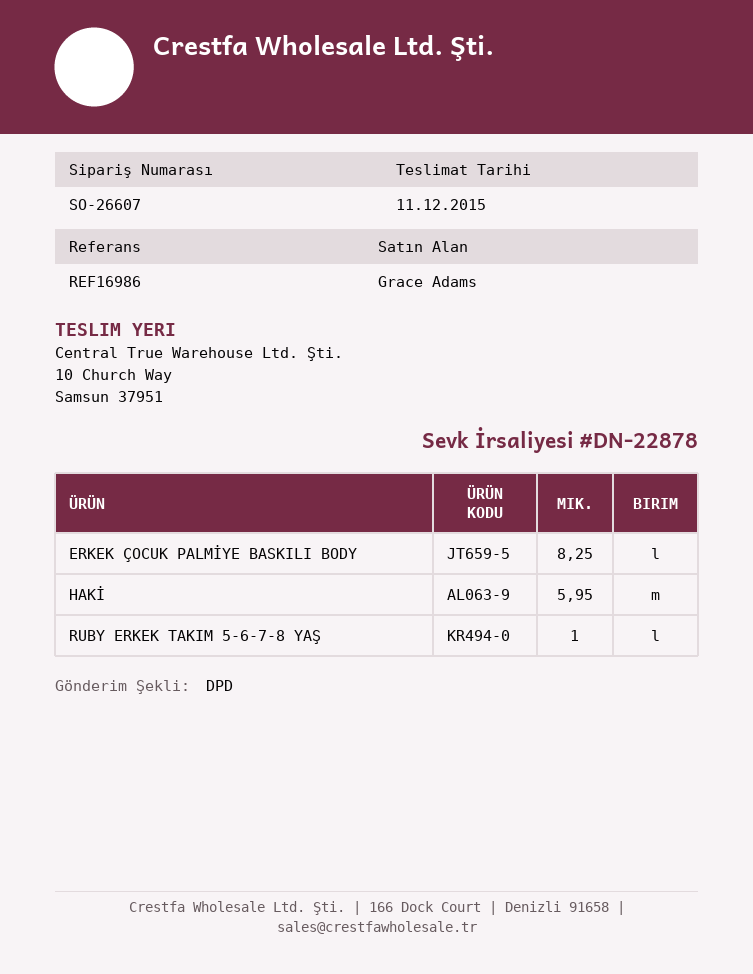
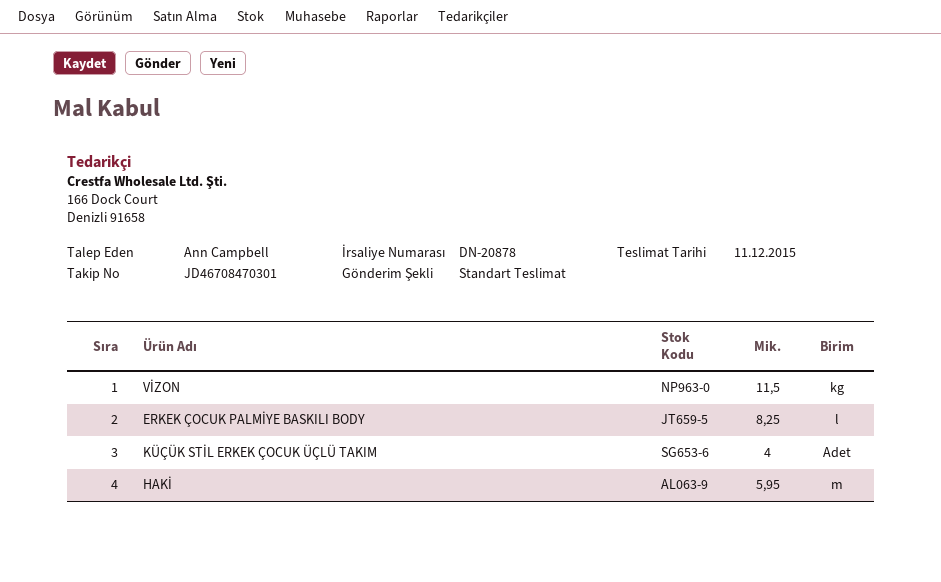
delivery note number: DN-22878 -> DN-20878
ordered by: Grace Adams -> Ann Campbell
shipping method: DPD -> standard
RUBY ERKEK TAKIM 5-6-7-8 YAŞ: 1 -> none
VİZON: none -> 11.5
KÜÇÜK STİL ERKEK ÇOCUK ÜÇLÜ TAKIM: none -> 4

